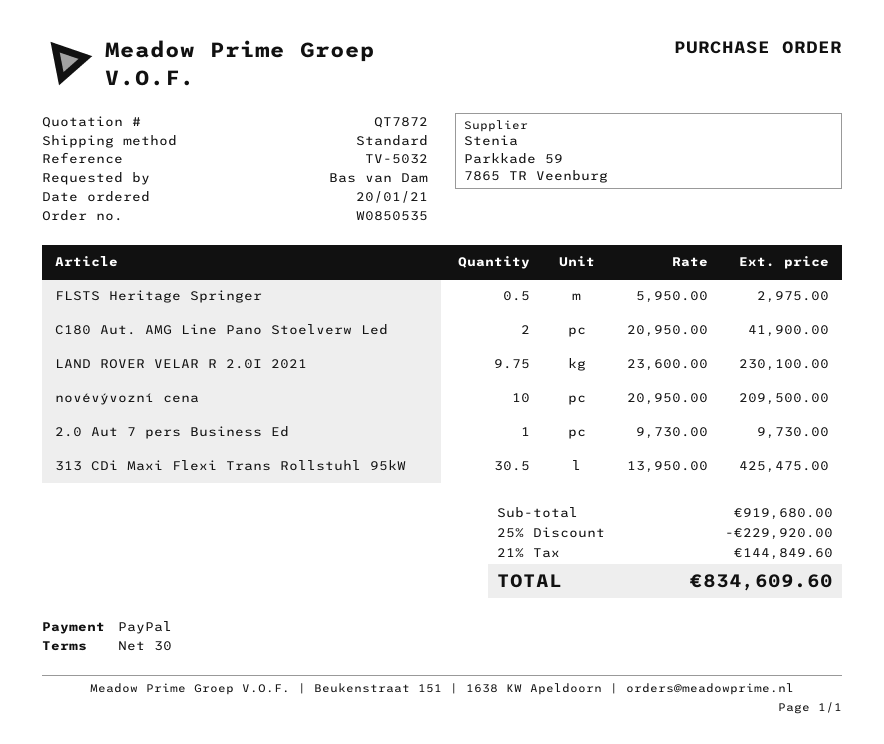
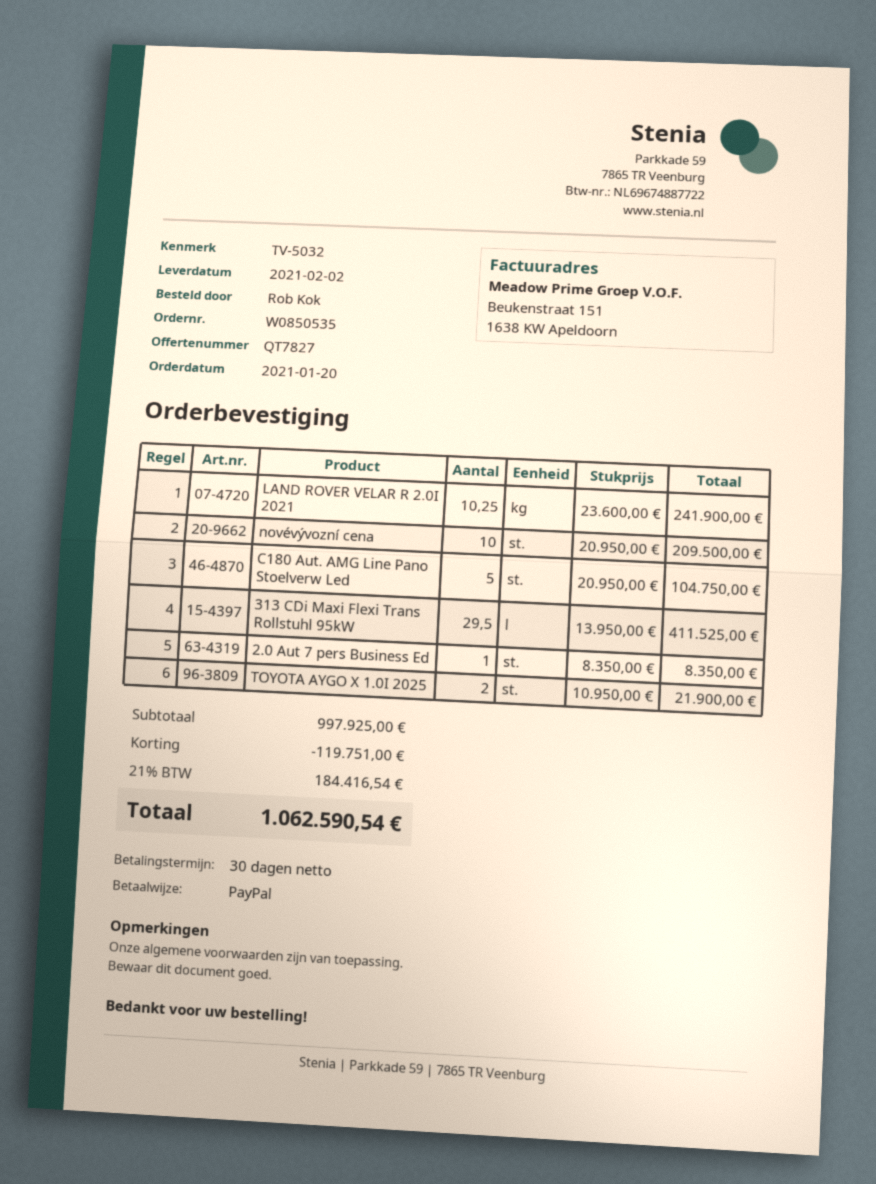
quote number: QT7872 -> QT7827
ordered by: Bas van Dam -> Rob Kok
FLSTS Heritage Springer: 0.5 x 5950.00 = 2975.00 -> none
C180 Aut. AMG Line Pano Stoelverw Led: 2 x 20950.00 = 41900.00 -> 5 x 20950.00 = 104750.00
LAND ROVER VELAR R 2.0I 2021: 9.75 x 23600.00 = 230100.00 -> 10.25 x 23600.00 = 241900.00
2.0 Aut 7 pers Business Ed: 1 x 9730.00 = 9730.00 -> 1 x 8350.00 = 8350.00
313 CDi Maxi Flexi Trans Rollstuhl 95kW: 30.5 x 13950.00 = 425475.00 -> 29.5 x 13950.00 = 411525.00
TOYOTA AYGO X 1.0I 2025: none -> 2 x 10950.00 = 21900.00
subtotal: 919680.00 -> 997925.00
discount: 229920.00 -> 119751.00
tax: 21% = 144849.60 -> 21% = 184416.54
total: 834609.60 -> 1062590.54

